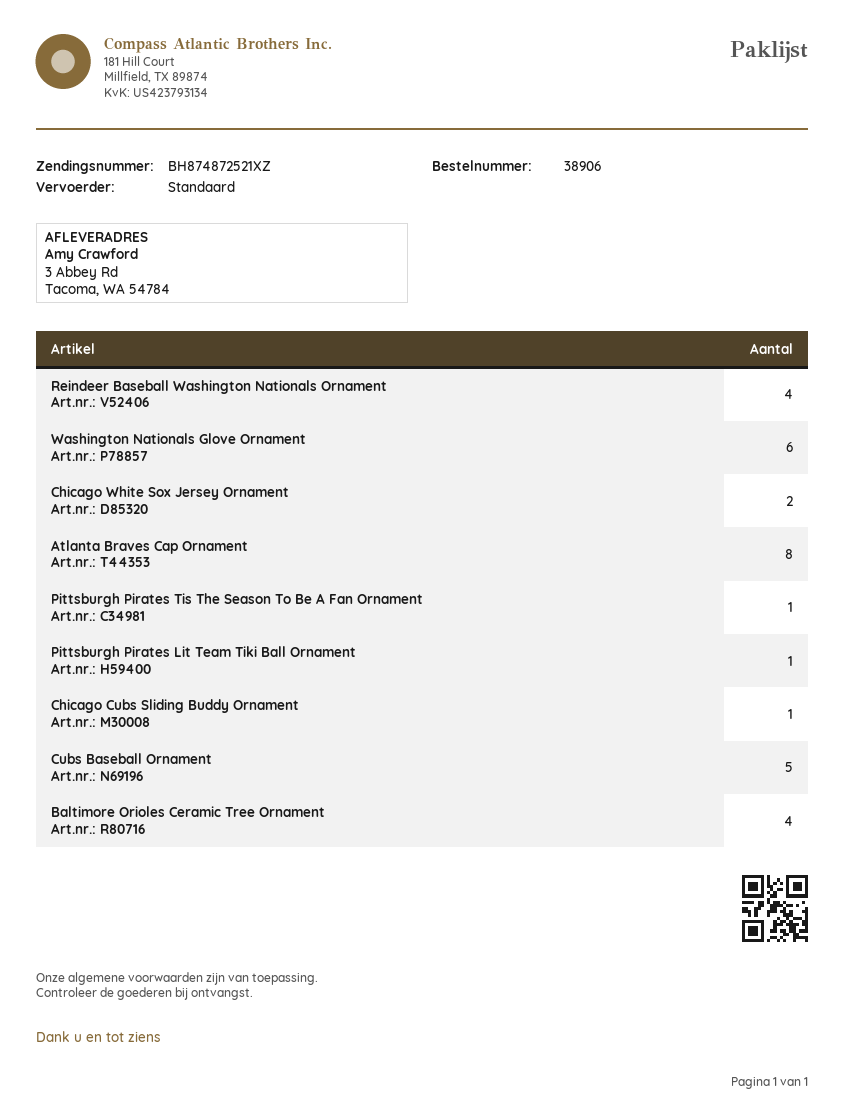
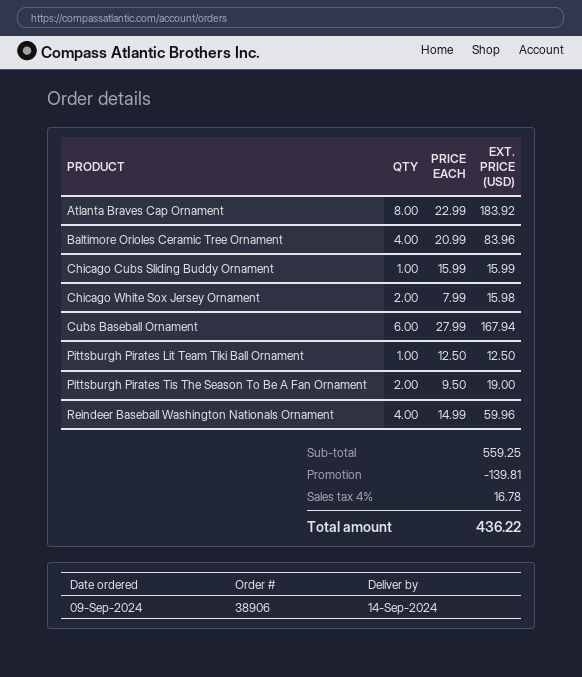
Washington Nationals Glove Ornament: 6 -> none
Pittsburgh Pirates Tis The Season To Be A Fan Ornament: 1 -> 2
Cubs Baseball Ornament: 5 -> 6

